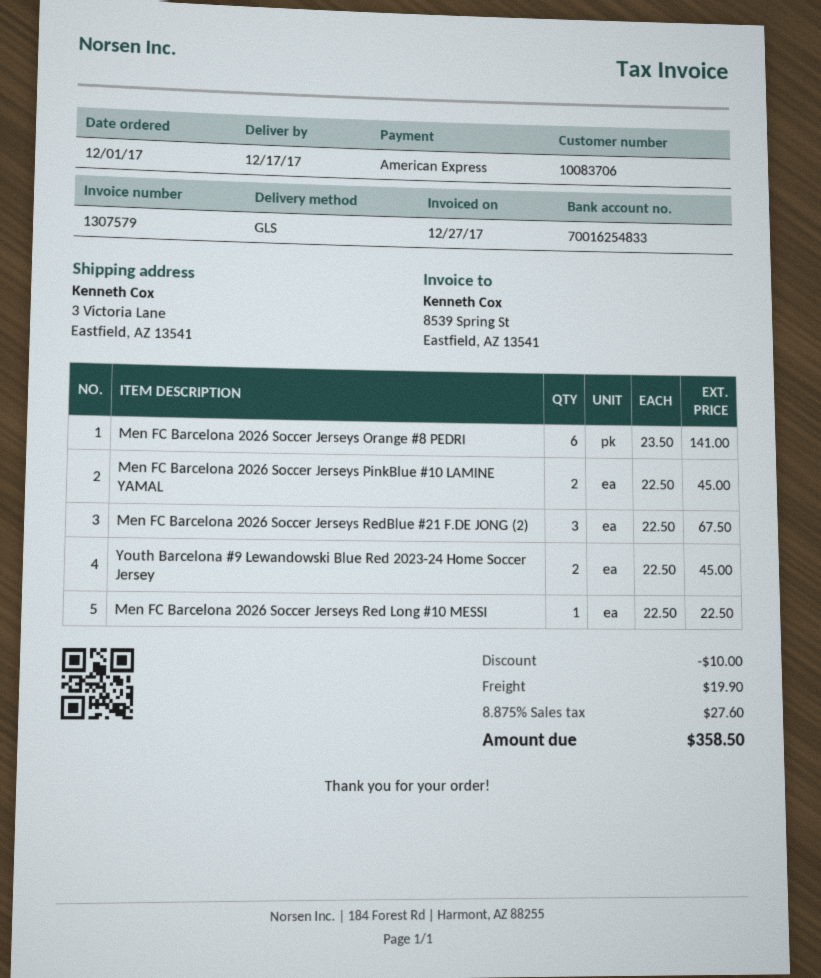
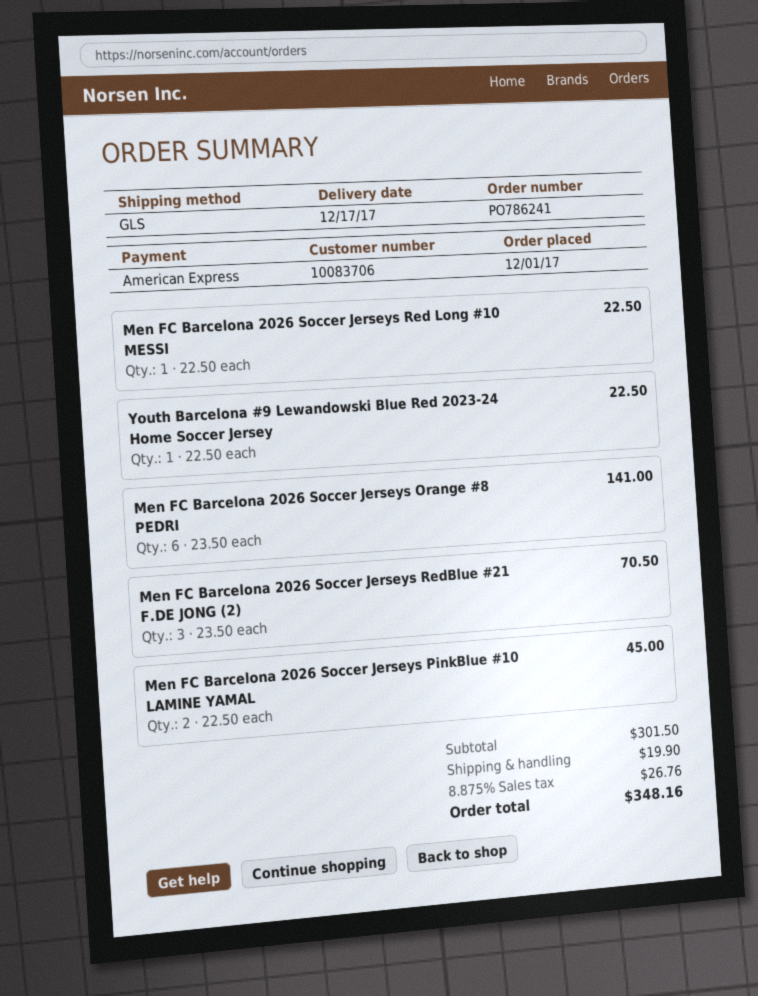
Men FC Barcelona 2026 Soccer Jerseys RedBlue #21 F.DE JONG (2): 3 x 22.50 = 67.50 -> 3 x 23.50 = 70.50
Youth Barcelona #9 Lewandowski Blue Red 2023-24 Home Soccer Jersey: 2 x 22.50 = 45.00 -> 1 x 22.50 = 22.50
discount: 10.00 -> none
tax: 8.875% = 27.60 -> 8.875% = 26.76
total: 358.50 -> 348.16

